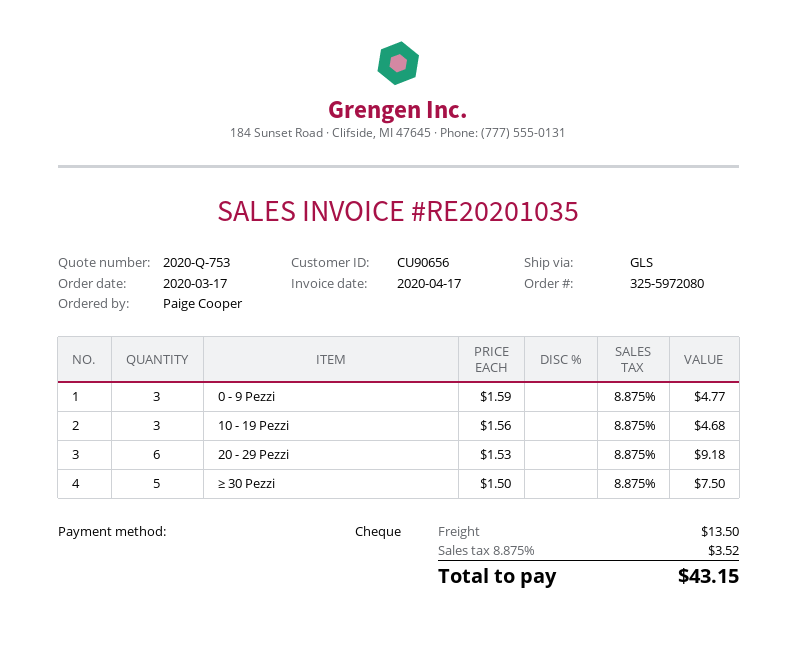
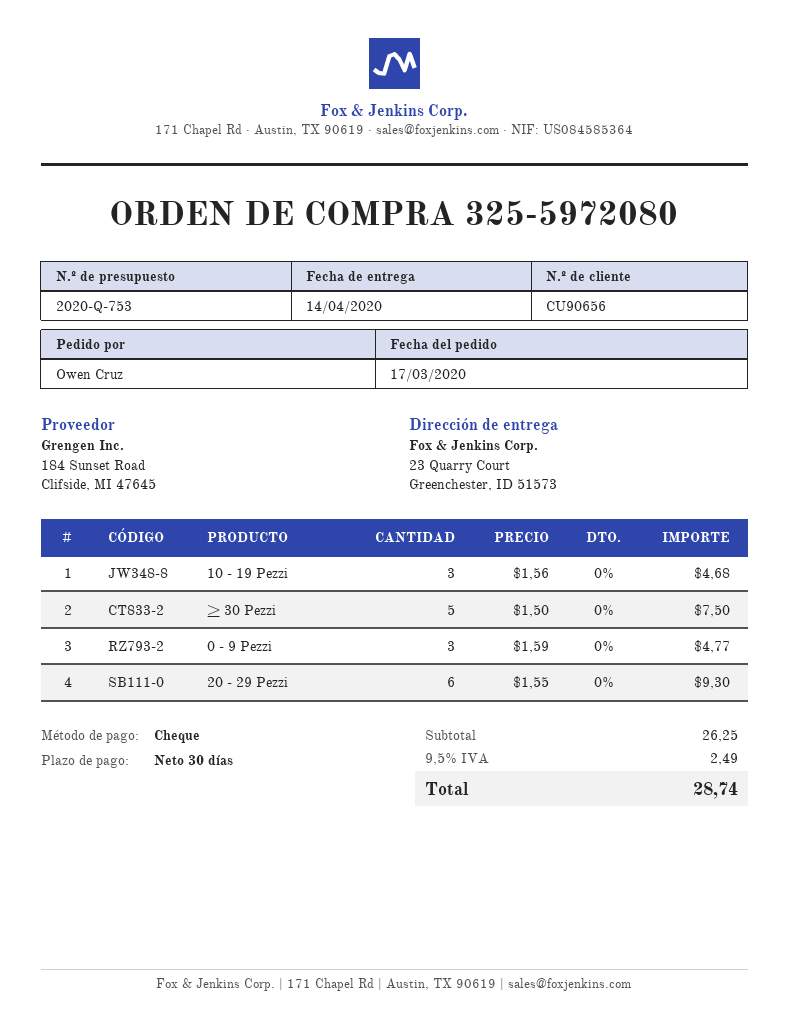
ordered by: Paige Cooper -> Owen Cruz
20 - 29 Pezzi: 6 x 1.53 = 9.18 -> 6 x 1.55 = 9.30
shipping: 13.50 -> none
tax: 8.875% = 3.52 -> 9.5% = 2.49
total: 43.15 -> 28.74

